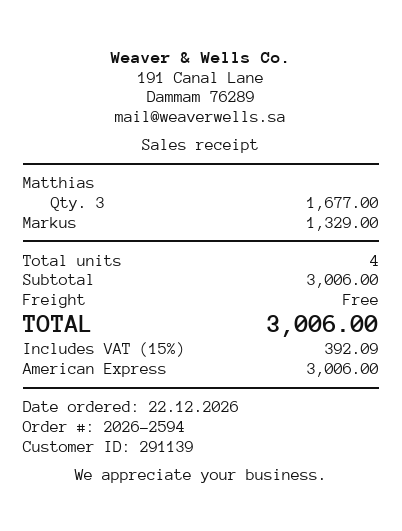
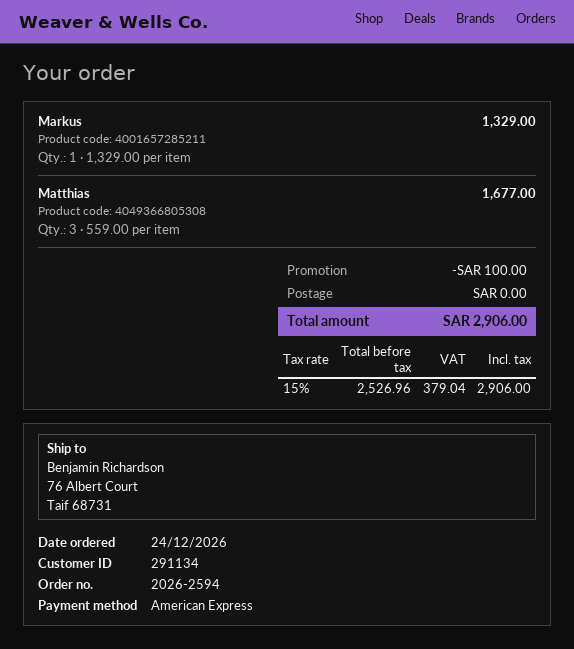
order date: 2026-12-22 -> 2026-12-24
customer number: 291139 -> 291134
discount: none -> 100.00
tax: 15% = 392.09 -> 15% = 379.04
total: 3006.00 -> 2906.00

